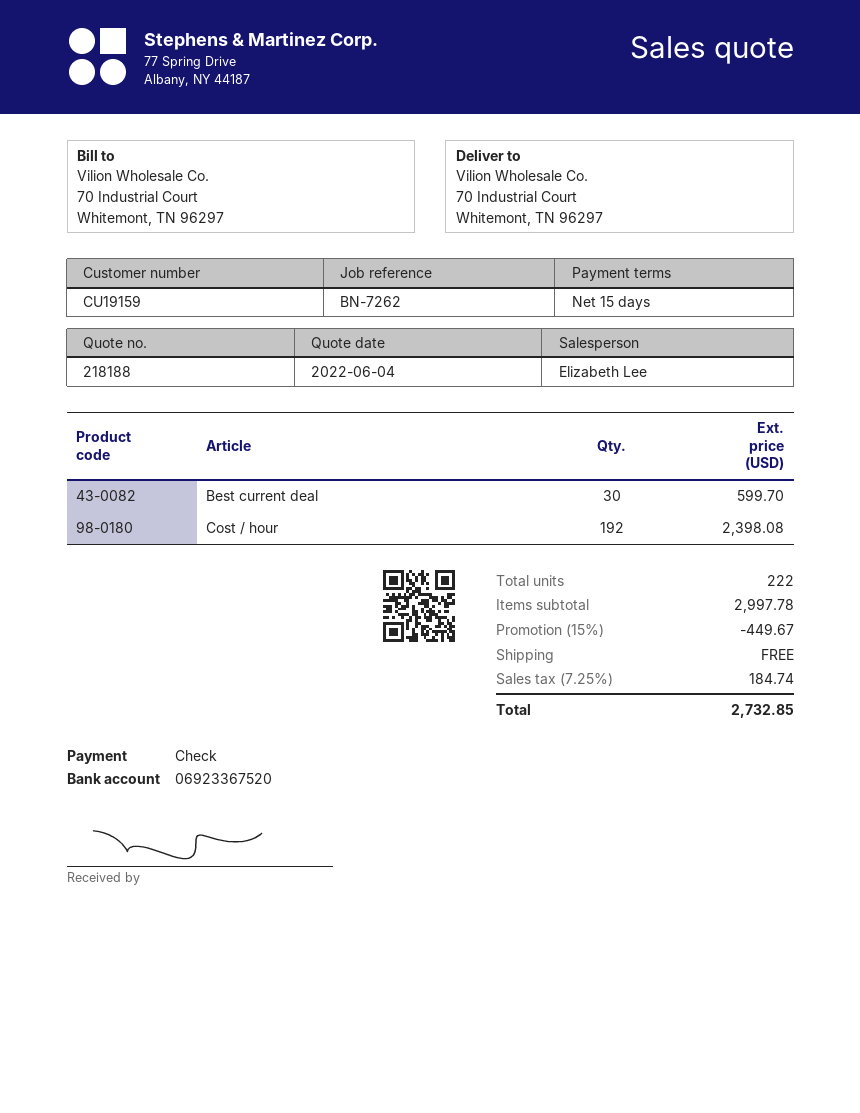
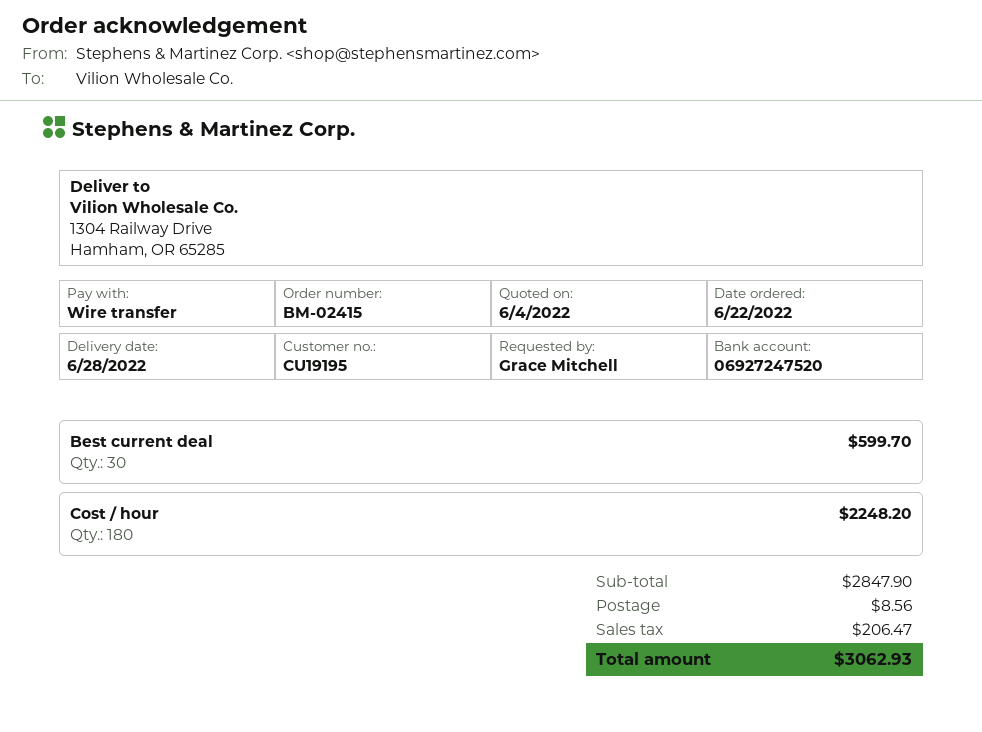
customer number: CU19159 -> CU19195
payment method: cheque -> bank transfer
bank account: 06923367520 -> 06927247520
ship to: 70 Industrial Court, Whitemont, TN 96297 -> 1304 Railway Drive, Hamham, OR 65285
Cost / hour: 192 for 2398.08 -> 180 for 2248.20
subtotal: 2997.78 -> 2847.90
discount: 15% = 449.67 -> none
shipping: 0.00 -> 8.56
tax: 184.74 -> 206.47
total: 2732.85 -> 3062.93

